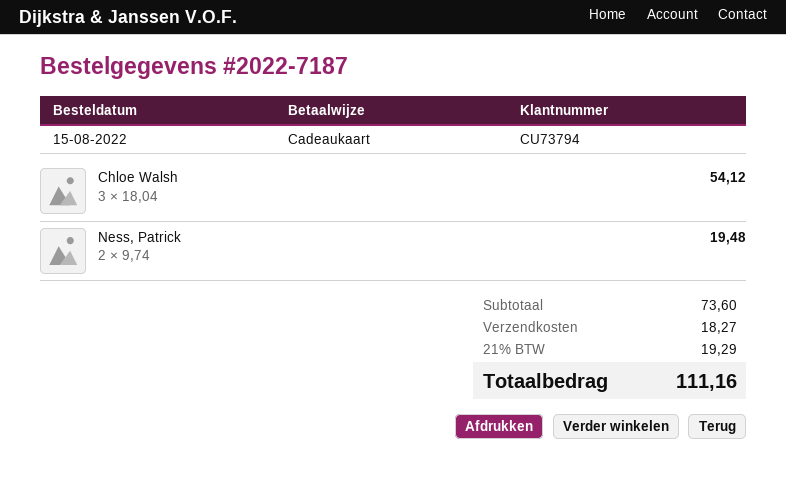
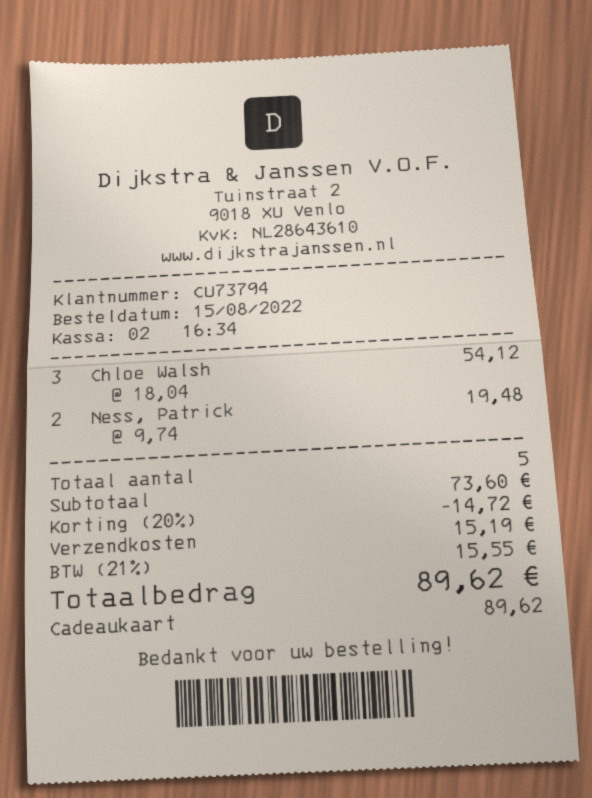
discount: none -> 20% = 14.72
shipping: 18.27 -> 15.19
tax: 21% = 19.29 -> 21% = 15.55
total: 111.16 -> 89.62

